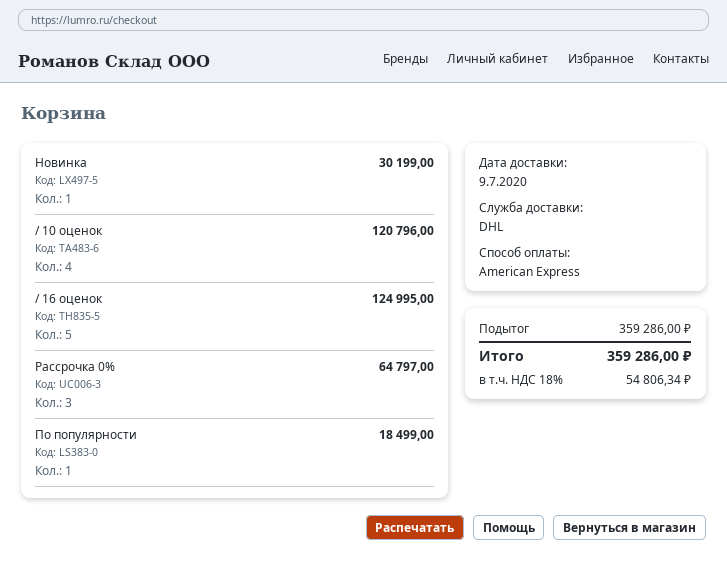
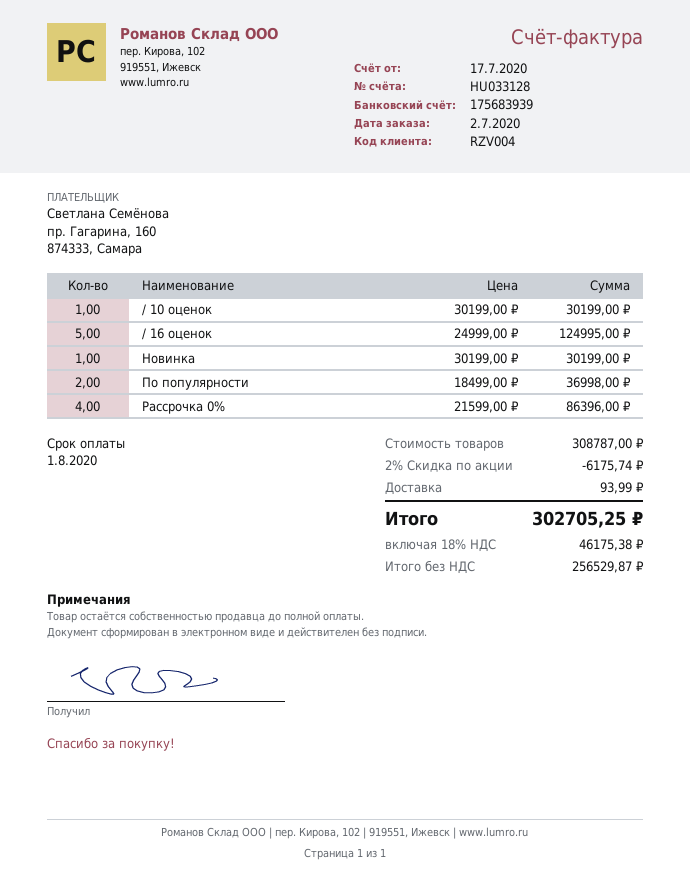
/ 10 оценок: 4 for 120796.00 -> 1 for 30199.00
Рассрочка 0%: 3 for 64797.00 -> 4 for 86396.00
По популярности: 1 for 18499.00 -> 2 for 36998.00
subtotal: 359286.00 -> 308787.00
discount: none -> 2% = 6175.74
shipping: none -> 93.99
tax: 18% = 54806.34 -> 18% = 46175.38
total: 359286.00 -> 302705.25

